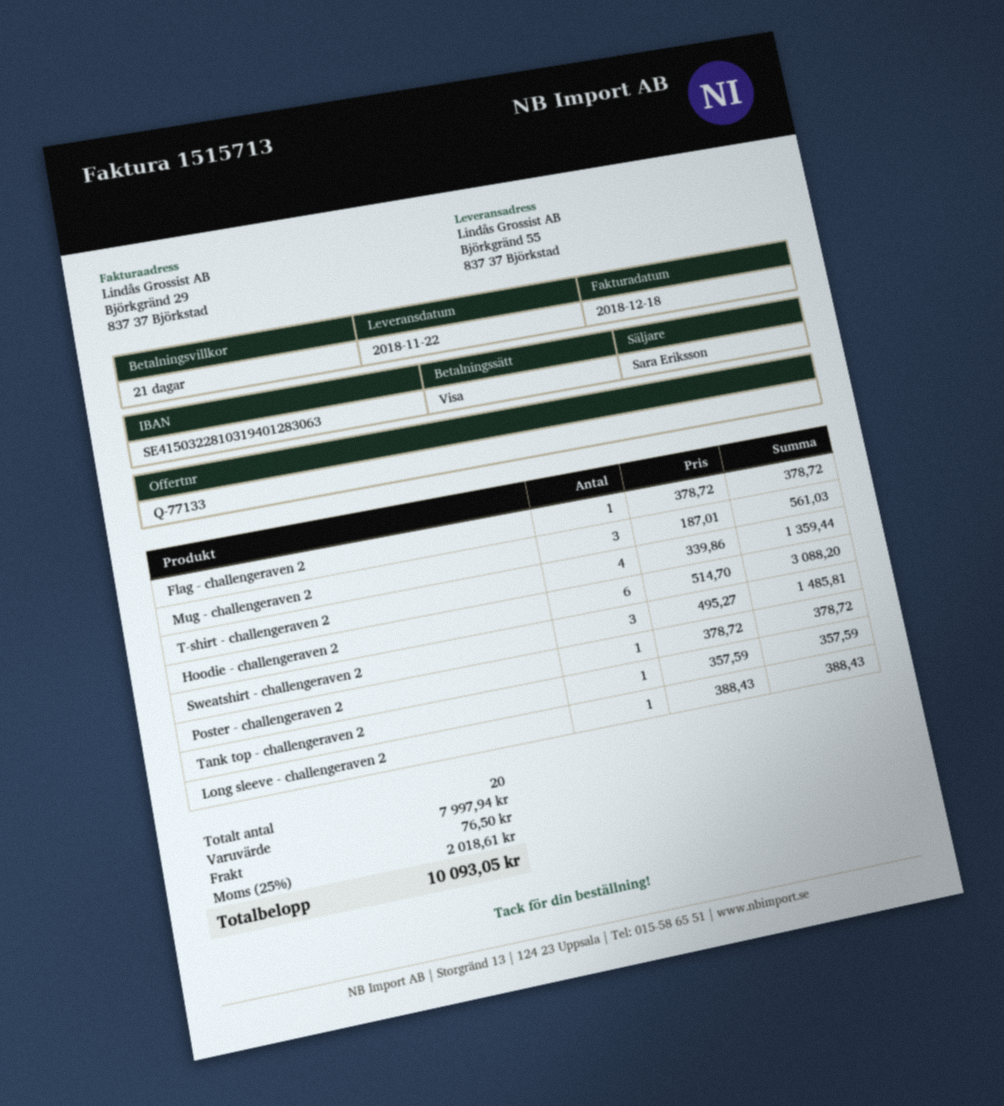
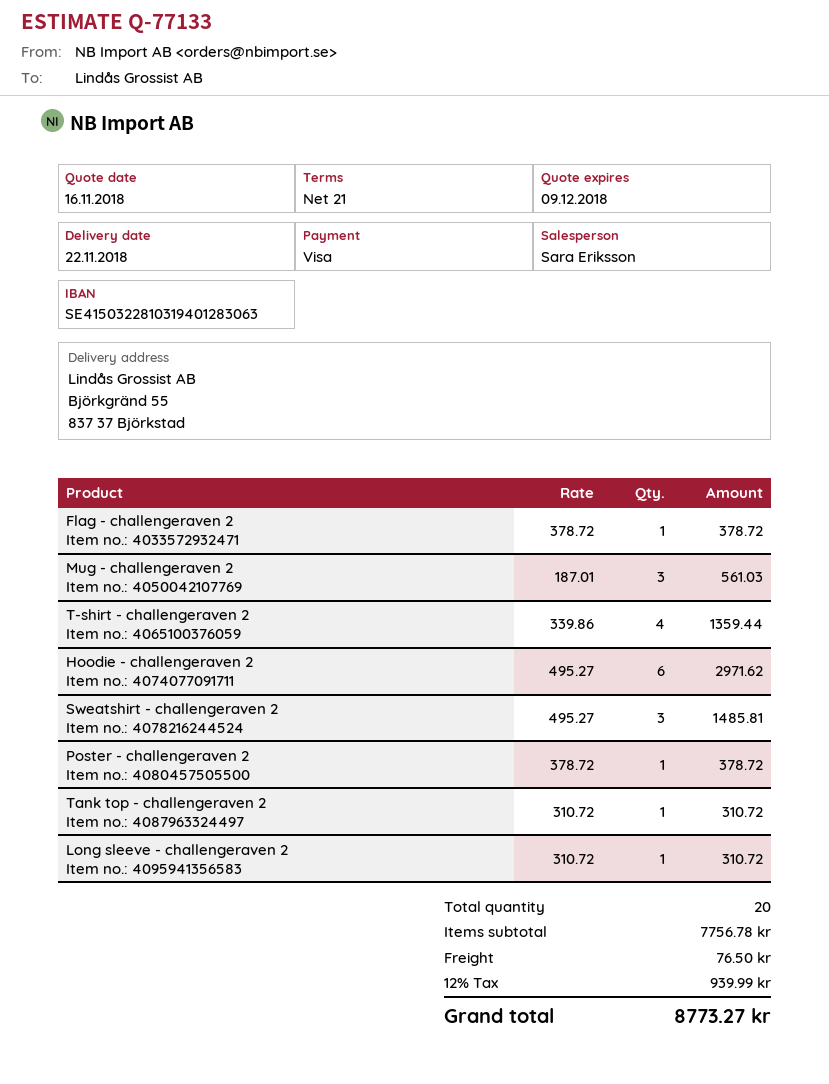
Hoodie - challengeraven 2: 6 x 514.70 = 3088.20 -> 6 x 495.27 = 2971.62
Tank top - challengeraven 2: 1 x 357.59 = 357.59 -> 1 x 310.72 = 310.72
Long sleeve - challengeraven 2: 1 x 388.43 = 388.43 -> 1 x 310.72 = 310.72
subtotal: 7997.94 -> 7756.78
tax: 25% = 2018.61 -> 12% = 939.99
total: 10093.05 -> 8773.27

